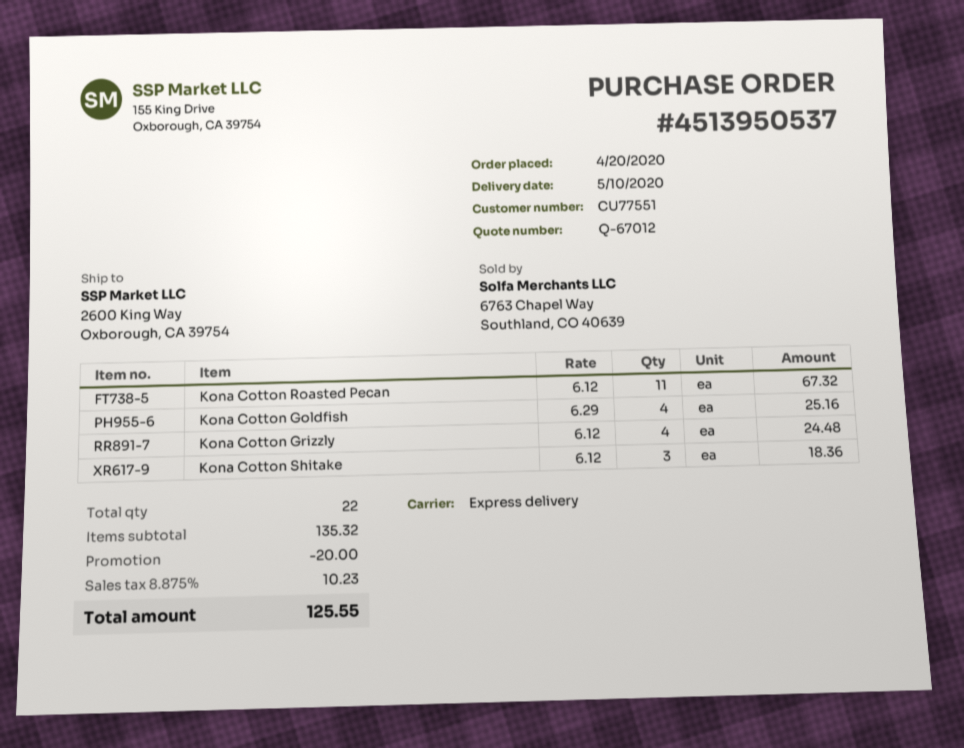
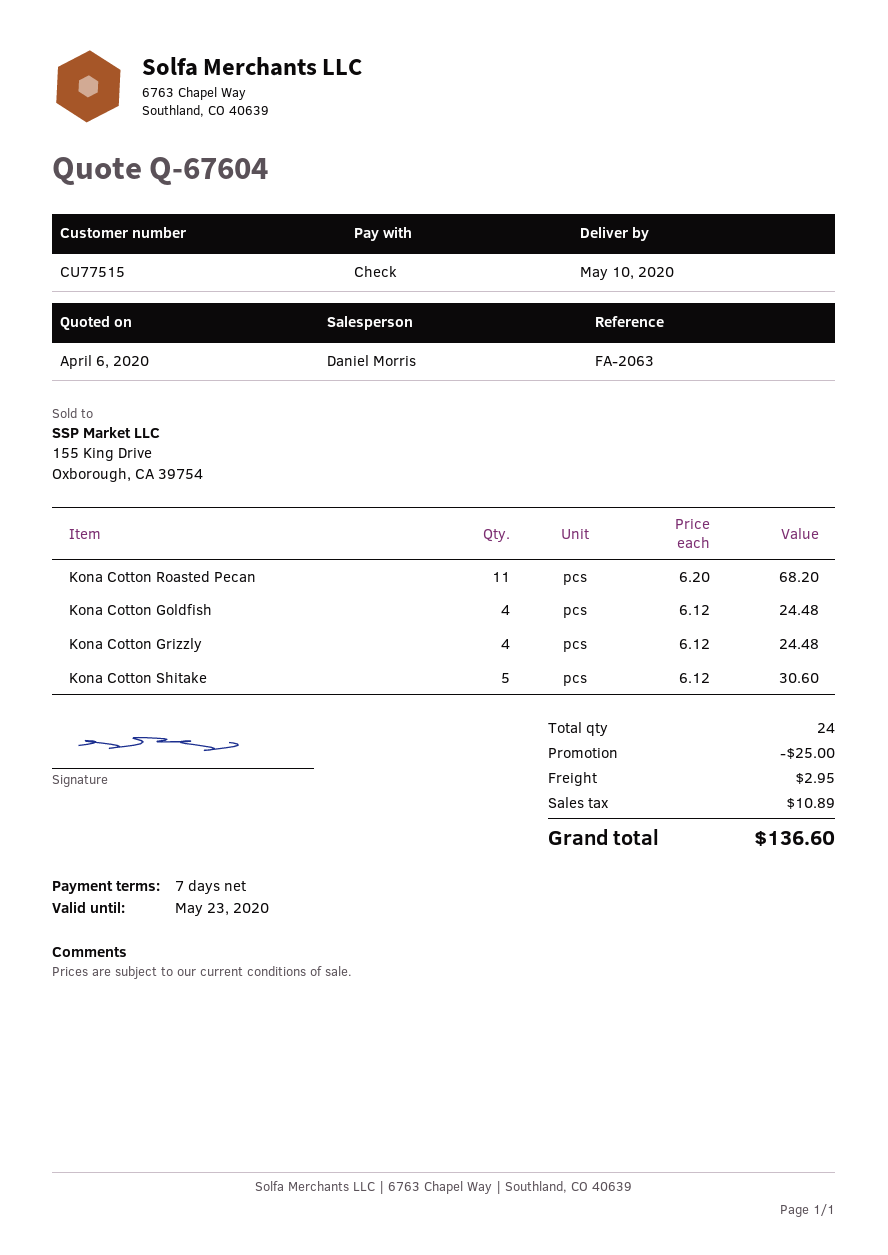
quote number: Q-67012 -> Q-67604
customer number: CU77551 -> CU77515
Kona Cotton Roasted Pecan: 11 x 6.12 = 67.32 -> 11 x 6.20 = 68.20
Kona Cotton Goldfish: 4 x 6.29 = 25.16 -> 4 x 6.12 = 24.48
Kona Cotton Shitake: 3 x 6.12 = 18.36 -> 5 x 6.12 = 30.60
total quantity: 22 -> 24
discount: 20.00 -> 25.00
shipping: none -> 2.95
tax: 10.23 -> 10.89
total: 125.55 -> 136.60

